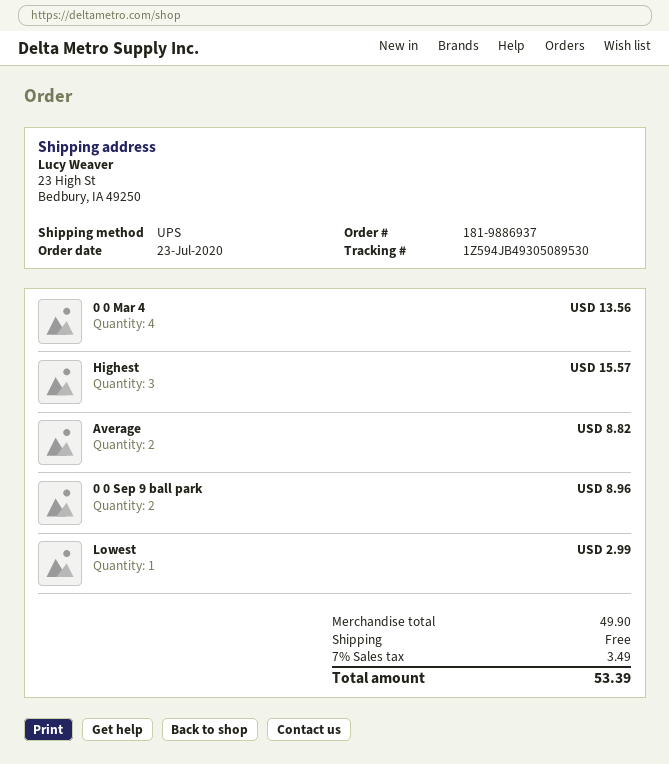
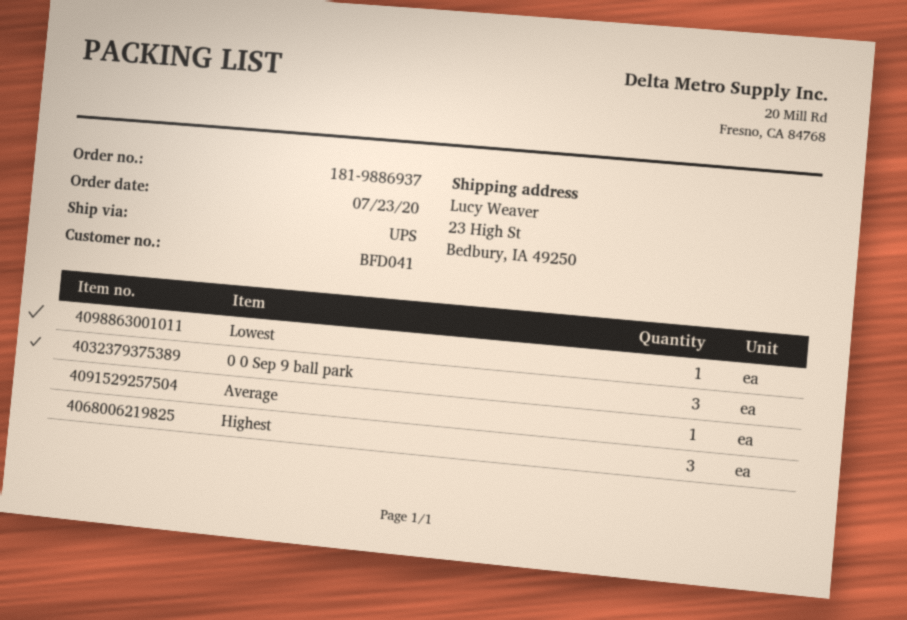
0 0 Mar 4: 4 -> none
Average: 2 -> 1
0 0 Sep 9 ball park: 2 -> 3

